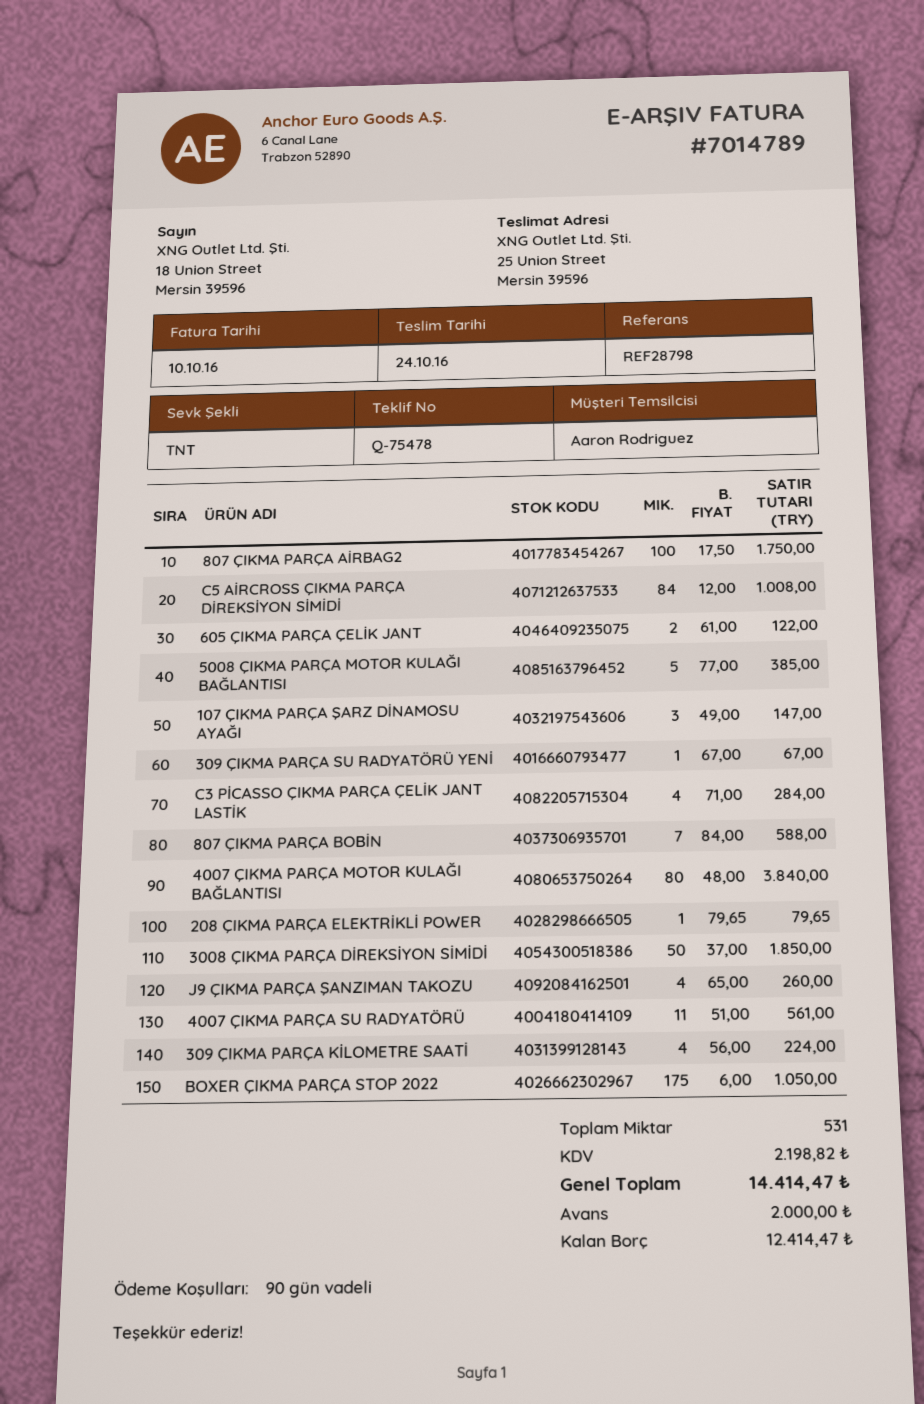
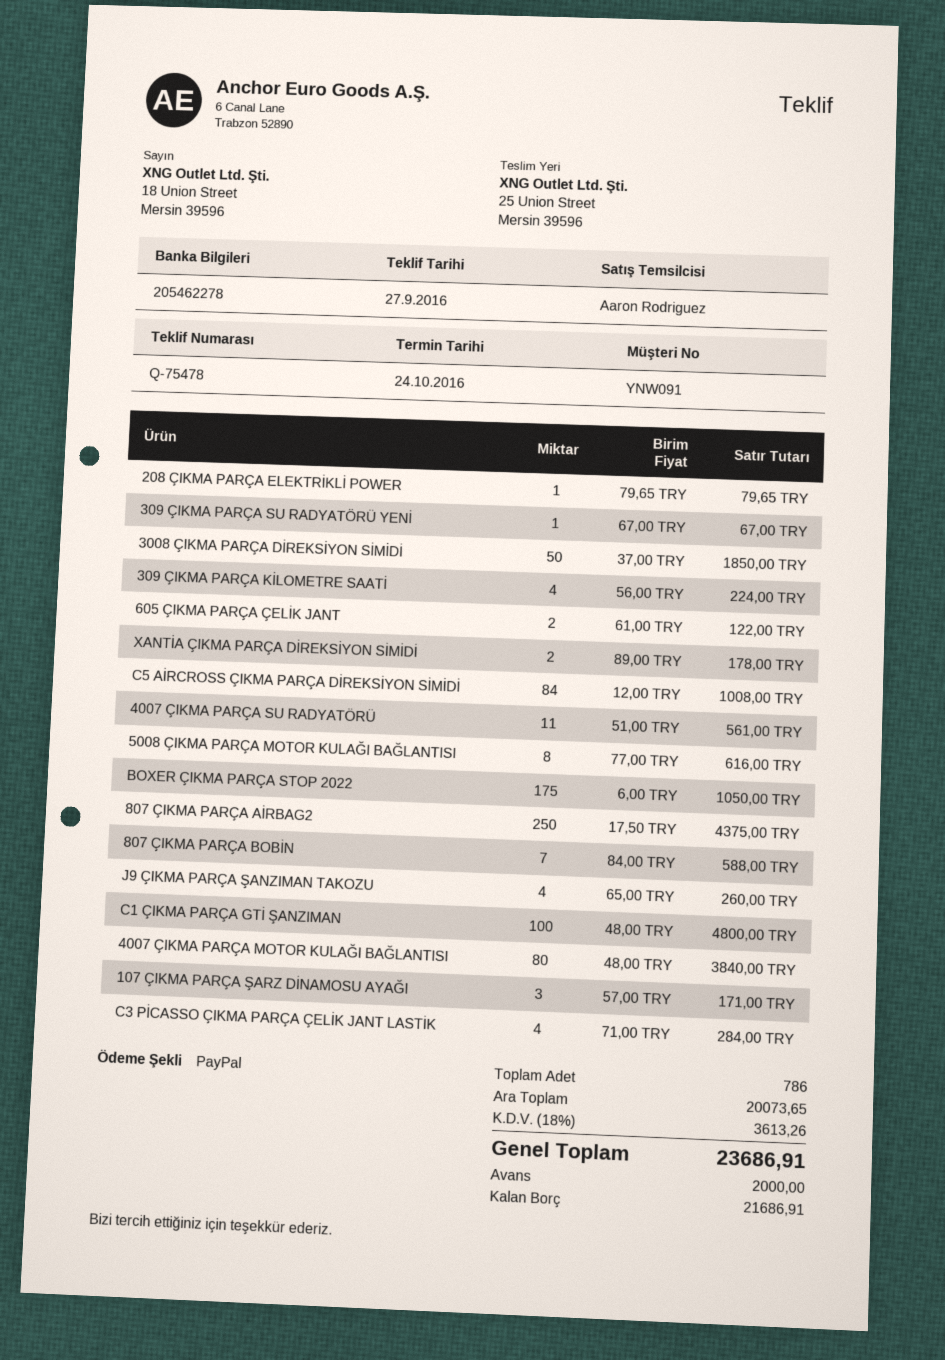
807 ÇIKMA PARÇA AİRBAG2: 100 x 17.50 = 1750.00 -> 250 x 17.50 = 4375.00
5008 ÇIKMA PARÇA MOTOR KULAĞI BAĞLANTISI: 5 x 77.00 = 385.00 -> 8 x 77.00 = 616.00
107 ÇIKMA PARÇA ŞARZ DİNAMOSU AYAĞI: 3 x 49.00 = 147.00 -> 3 x 57.00 = 171.00
XANTİA ÇIKMA PARÇA DİREKSİYON SİMİDİ: none -> 2 x 89.00 = 178.00
C1 ÇIKMA PARÇA GTİ ŞANZIMAN: none -> 100 x 48.00 = 4800.00
total quantity: 531 -> 786
tax: 2198.82 -> 3613.26
total: 14414.47 -> 23686.91
balance: 12414.47 -> 21686.91

